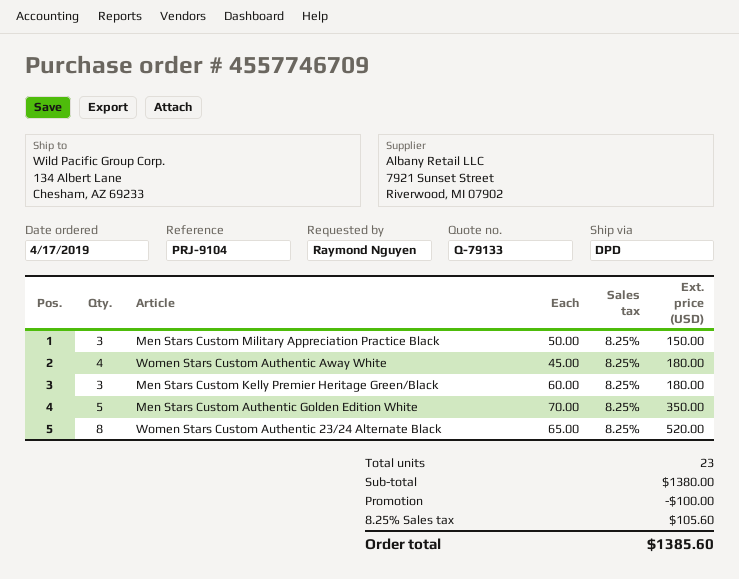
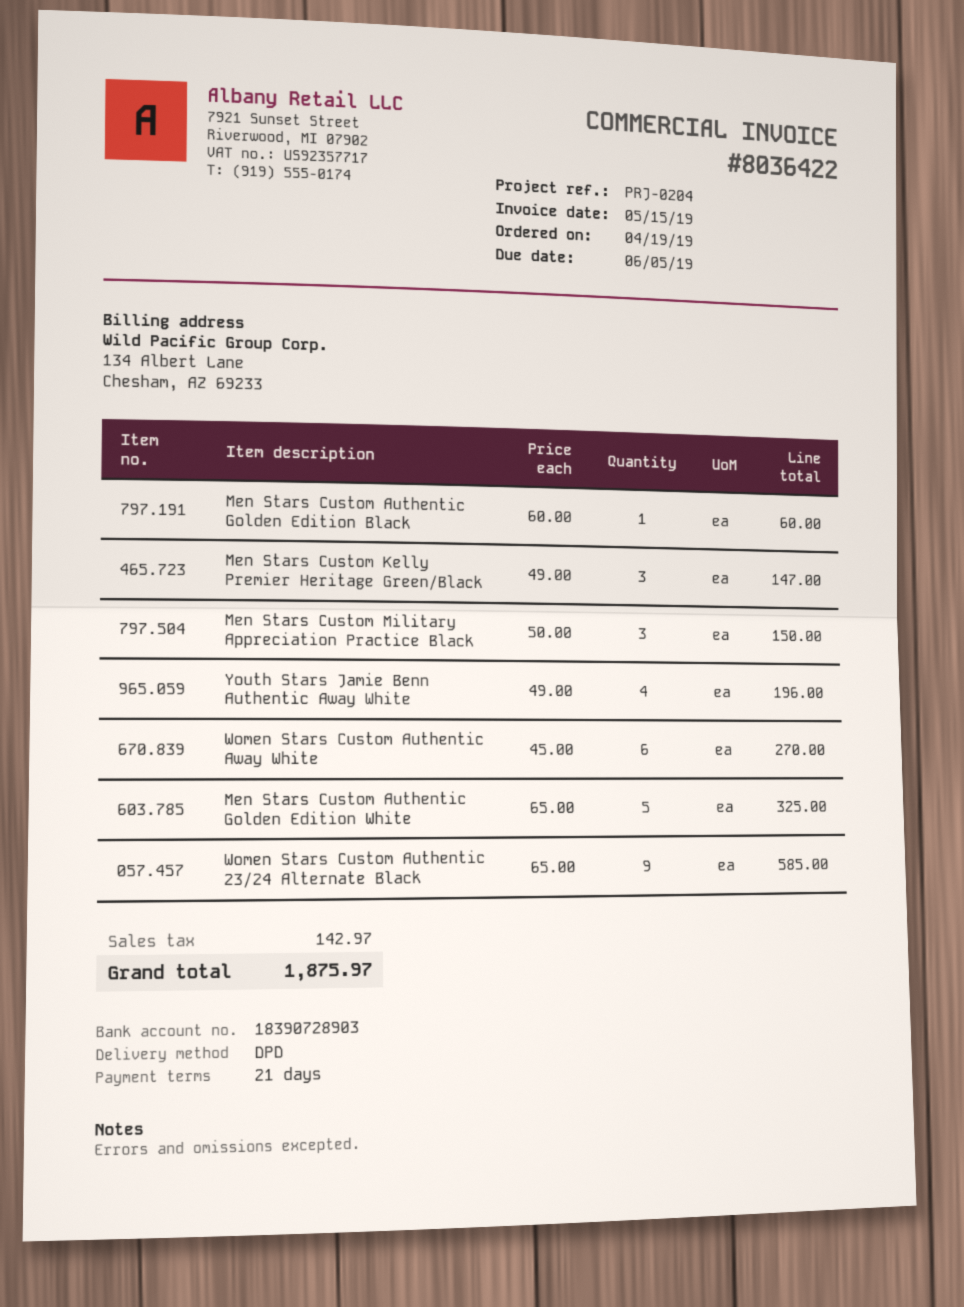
order date: 2019-04-17 -> 2019-04-19
reference: PRJ-9104 -> PRJ-0204
Women Stars Custom Authentic Away White: 4 x 45.00 = 180.00 -> 6 x 45.00 = 270.00
Men Stars Custom Kelly Premier Heritage Green/Black: 3 x 60.00 = 180.00 -> 3 x 49.00 = 147.00
Men Stars Custom Authentic Golden Edition White: 5 x 70.00 = 350.00 -> 5 x 65.00 = 325.00
Women Stars Custom Authentic 23/24 Alternate Black: 8 x 65.00 = 520.00 -> 9 x 65.00 = 585.00
Men Stars Custom Authentic Golden Edition Black: none -> 1 x 60.00 = 60.00
Youth Stars Jamie Benn Authentic Away White: none -> 4 x 49.00 = 196.00
discount: 100.00 -> none
tax: 105.60 -> 142.97
total: 1385.60 -> 1875.97

